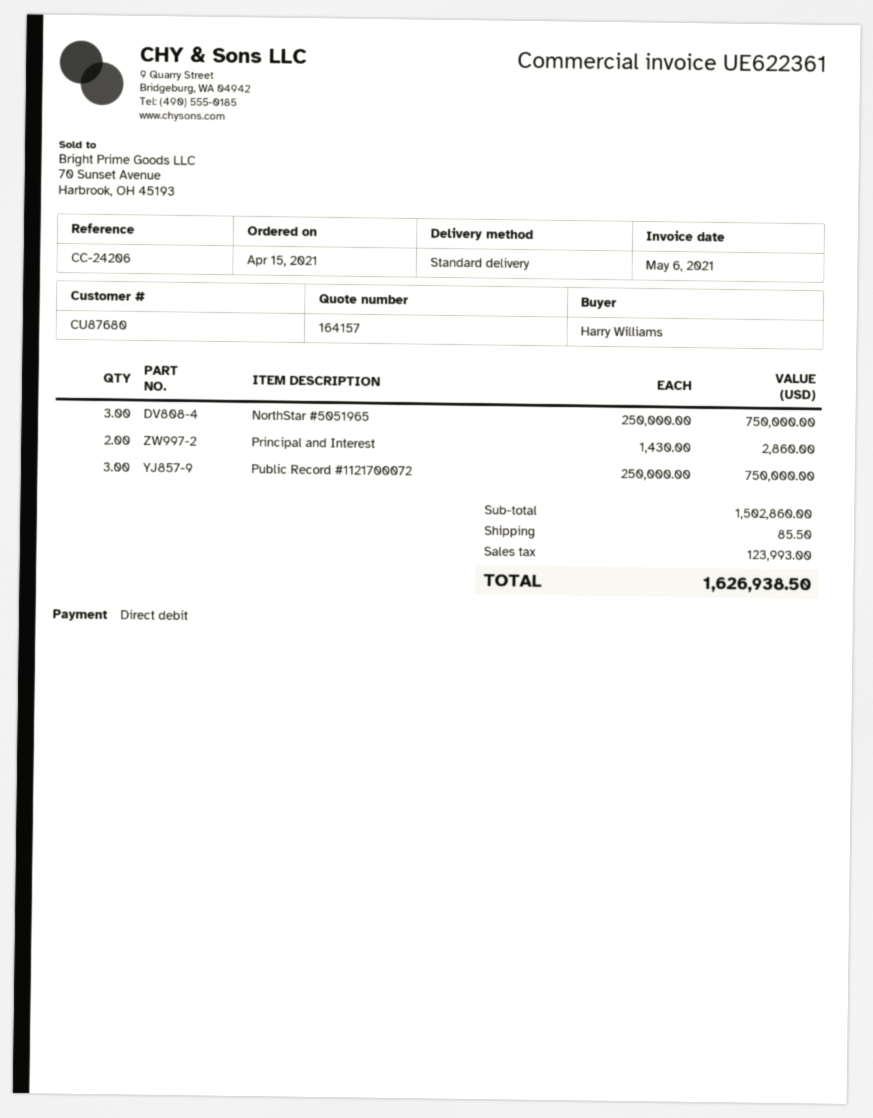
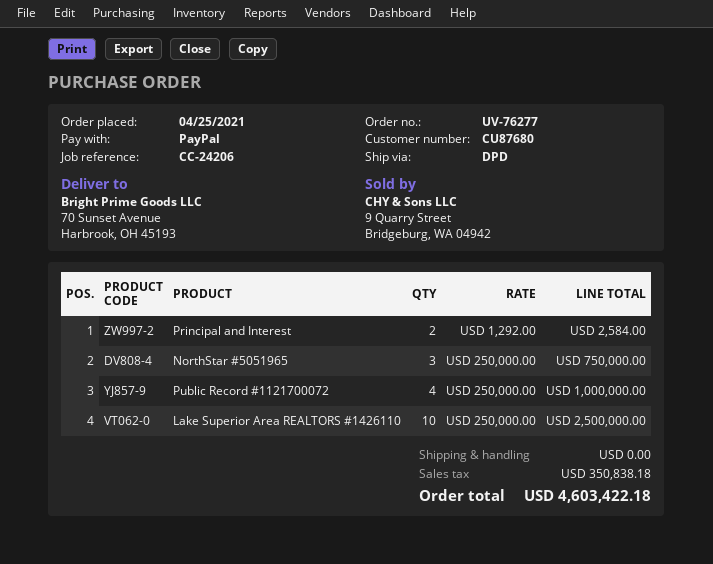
order date: 2021-04-15 -> 2021-04-25
payment method: direct debit -> PayPal
shipping method: standard -> DPD
Principal and Interest: 2 x 1430.00 = 2860.00 -> 2 x 1292.00 = 2584.00
Public Record #1121700072: 3 x 250000.00 = 750000.00 -> 4 x 250000.00 = 1000000.00
Lake Superior Area REALTORS #1426110: none -> 10 x 250000.00 = 2500000.00
shipping: 85.50 -> 0.00
tax: 123993.00 -> 350838.18
total: 1626938.50 -> 4603422.18

